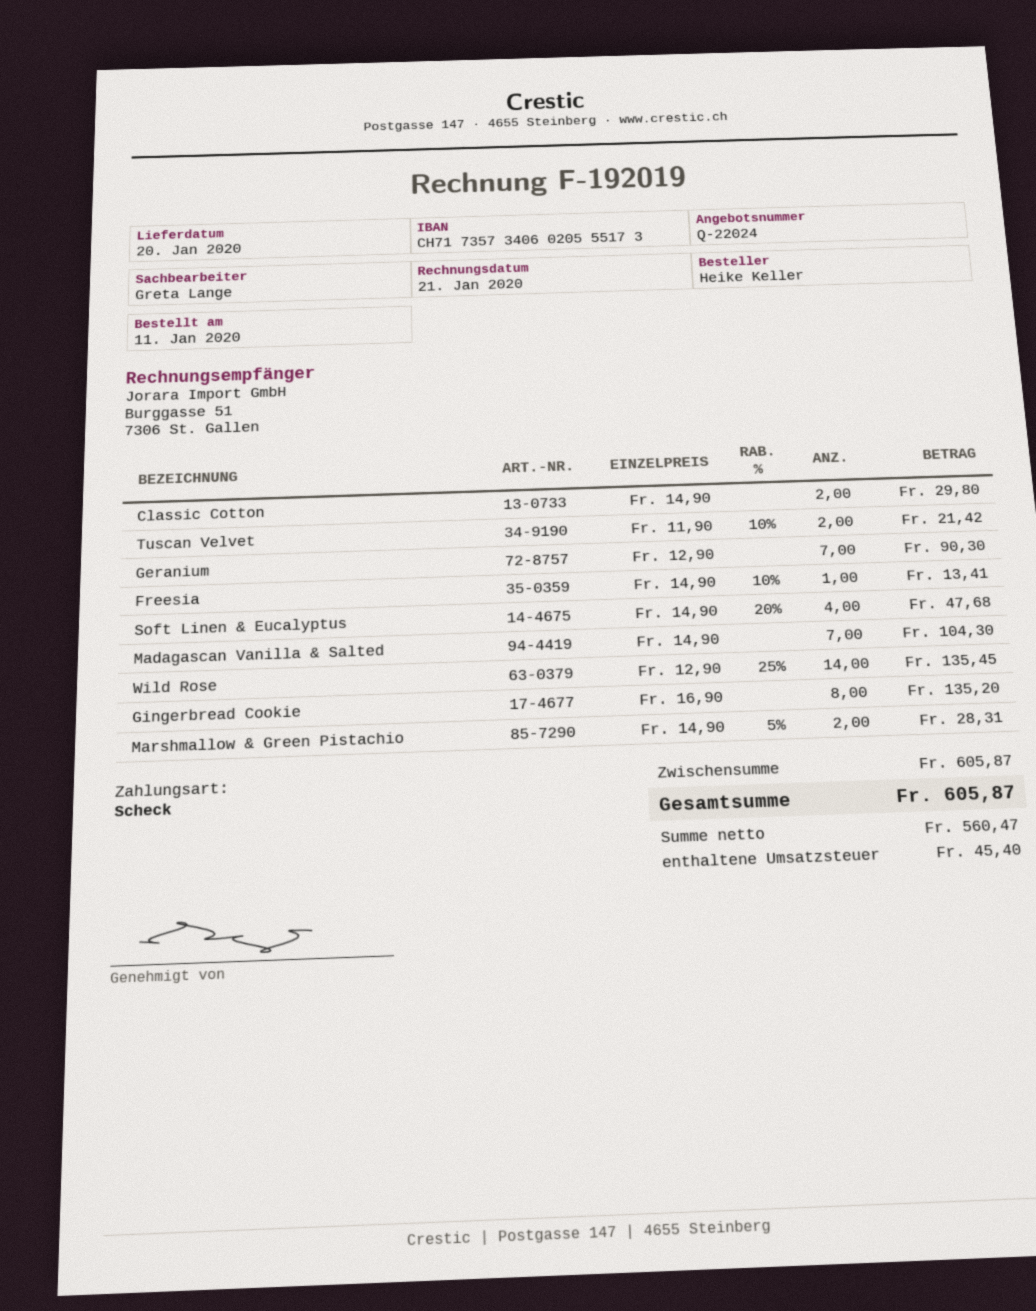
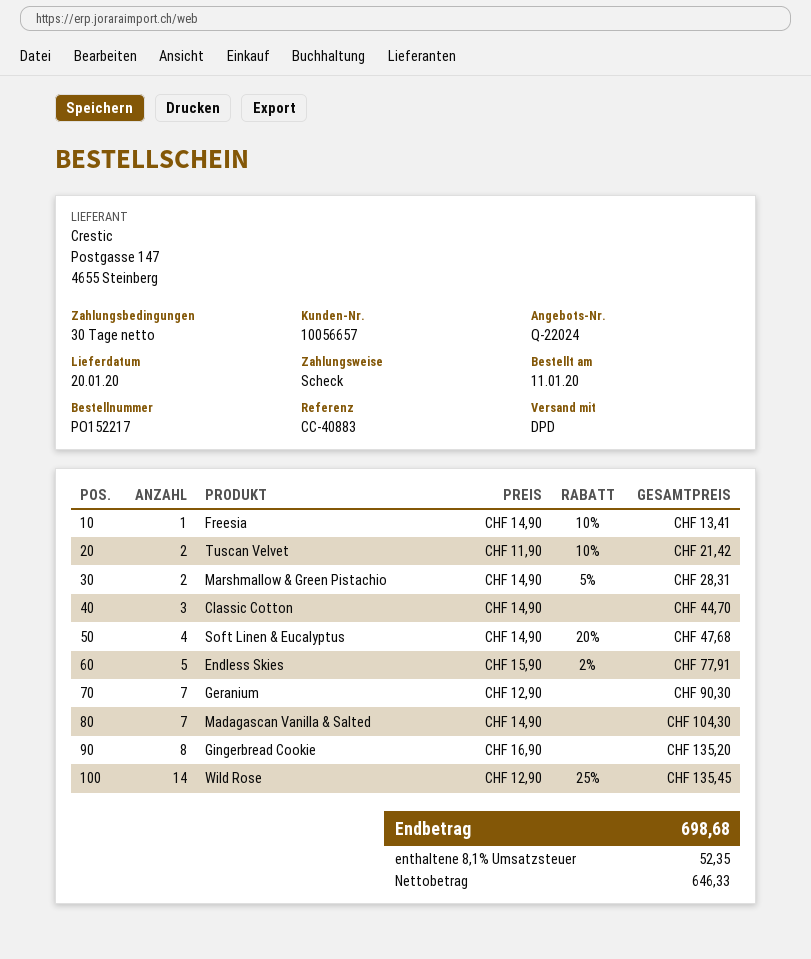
Classic Cotton: 2 x 14.90 = 29.80 -> 3 x 14.90 = 44.70
Endless Skies: none -> 5 x 15.90 - 2% = 77.91
net: 560.47 -> 646.33
tax: 45.40 -> 52.35
total: 605.87 -> 698.68

